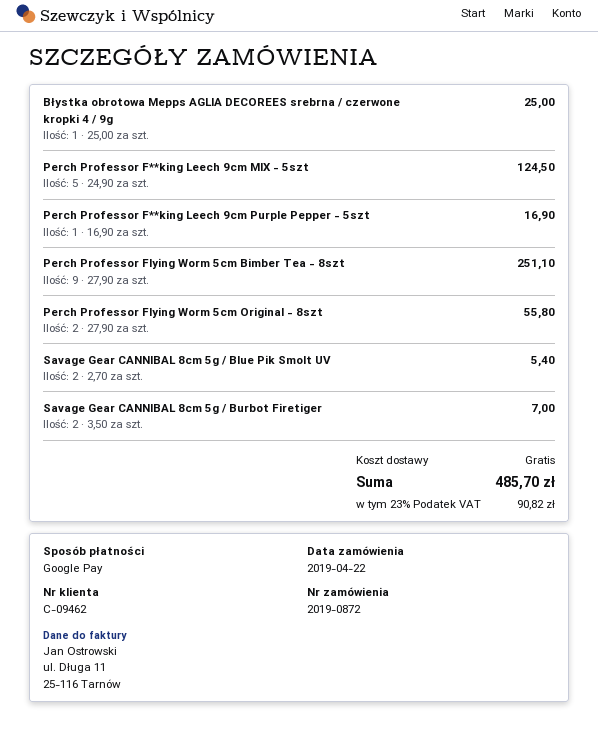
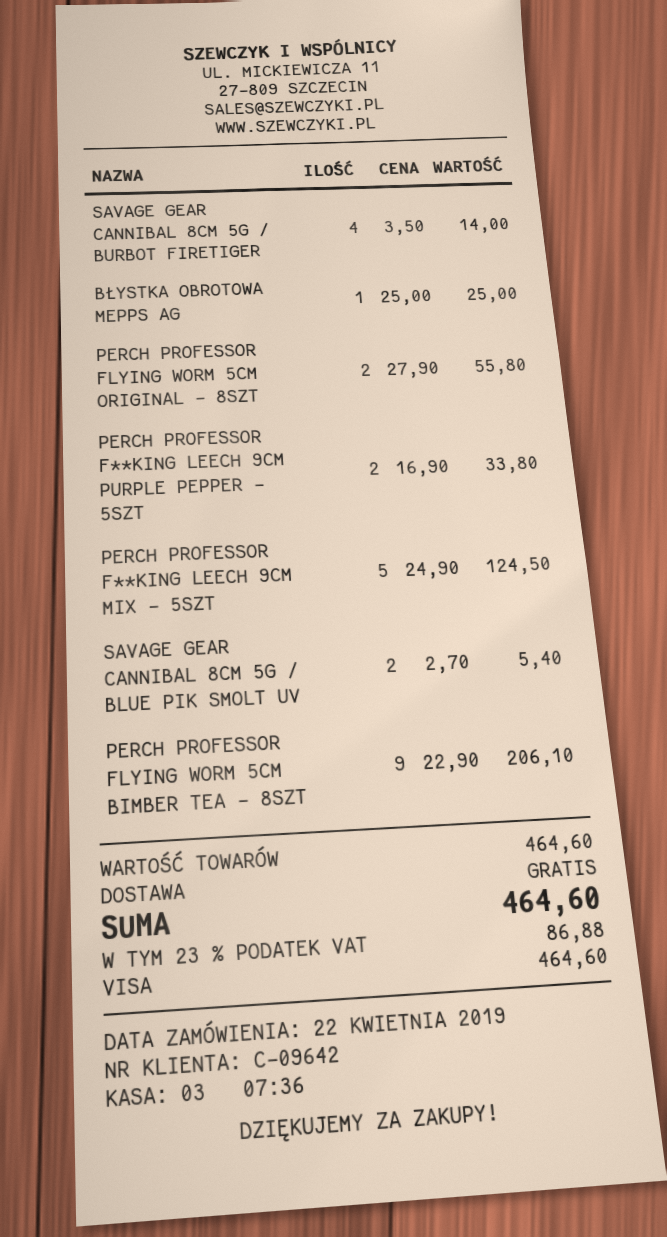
customer number: C-09462 -> C-09642
payment method: Google Pay -> Visa
Perch Professor F**king Leech 9cm Purple Pepper - 5szt: 1 x 16.90 = 16.90 -> 2 x 16.90 = 33.80
Perch Professor Flying Worm 5cm Bimber Tea - 8szt: 9 x 27.90 = 251.10 -> 9 x 22.90 = 206.10
Savage Gear CANNIBAL 8cm 5g / Burbot Firetiger: 2 x 3.50 = 7.00 -> 4 x 3.50 = 14.00
tax: 23% = 90.82 -> 23% = 86.88
total: 485.70 -> 464.60

